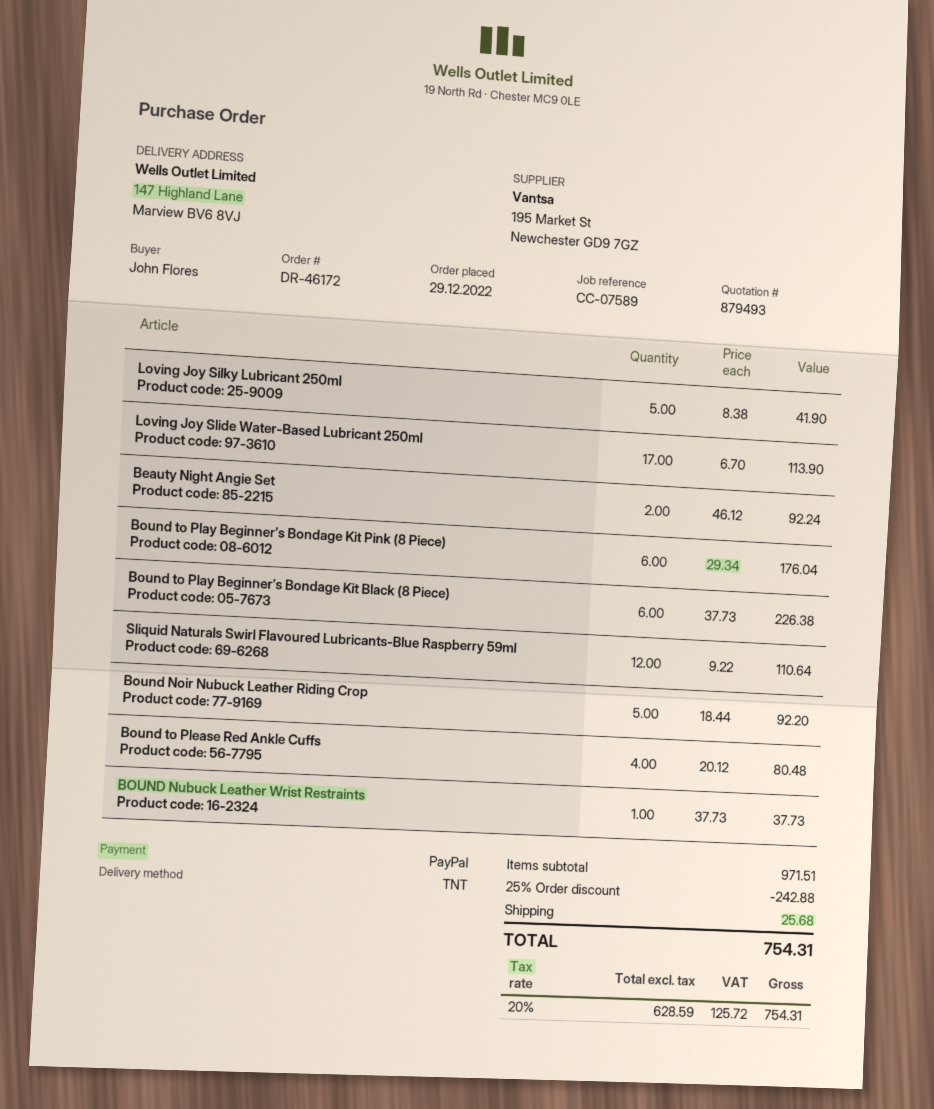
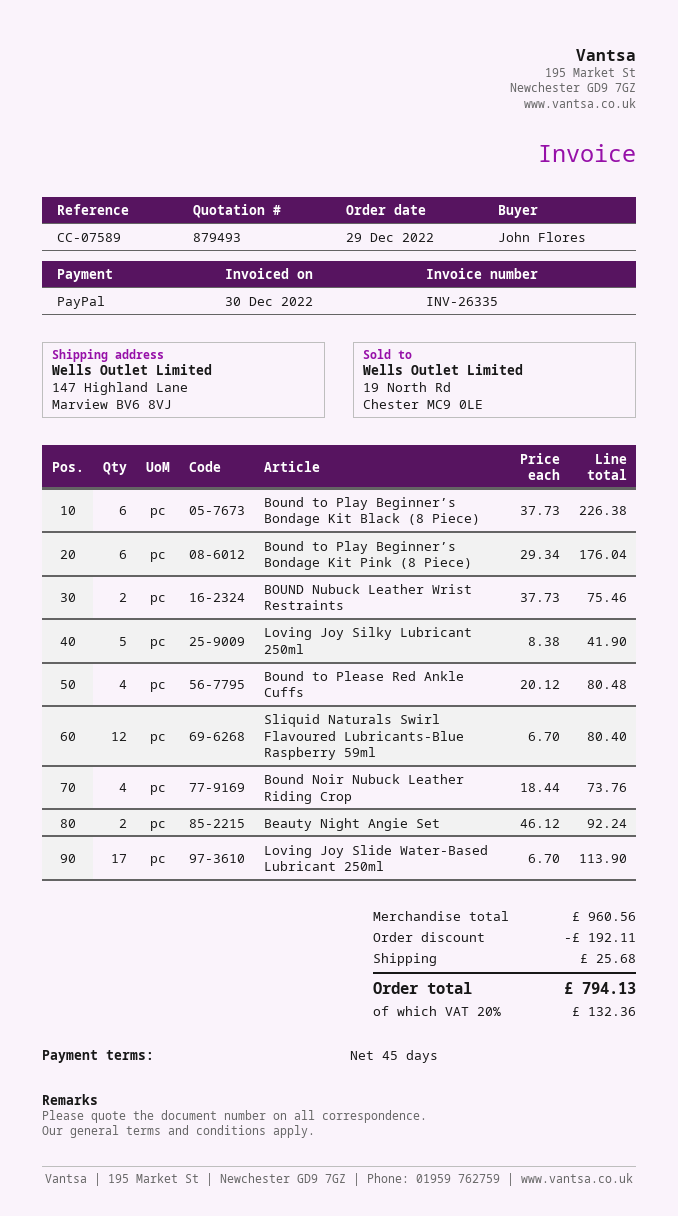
Sliquid Naturals Swirl Flavoured Lubricants-Blue Raspberry 59ml: 12 x 9.22 = 110.64 -> 12 x 6.70 = 80.40
Bound Noir Nubuck Leather Riding Crop: 5 x 18.44 = 92.20 -> 4 x 18.44 = 73.76
BOUND Nubuck Leather Wrist Restraints: 1 x 37.73 = 37.73 -> 2 x 37.73 = 75.46
subtotal: 971.51 -> 960.56
discount: 242.88 -> 192.11
tax: 20% = 125.72 -> 20% = 132.36
total: 754.31 -> 794.13

